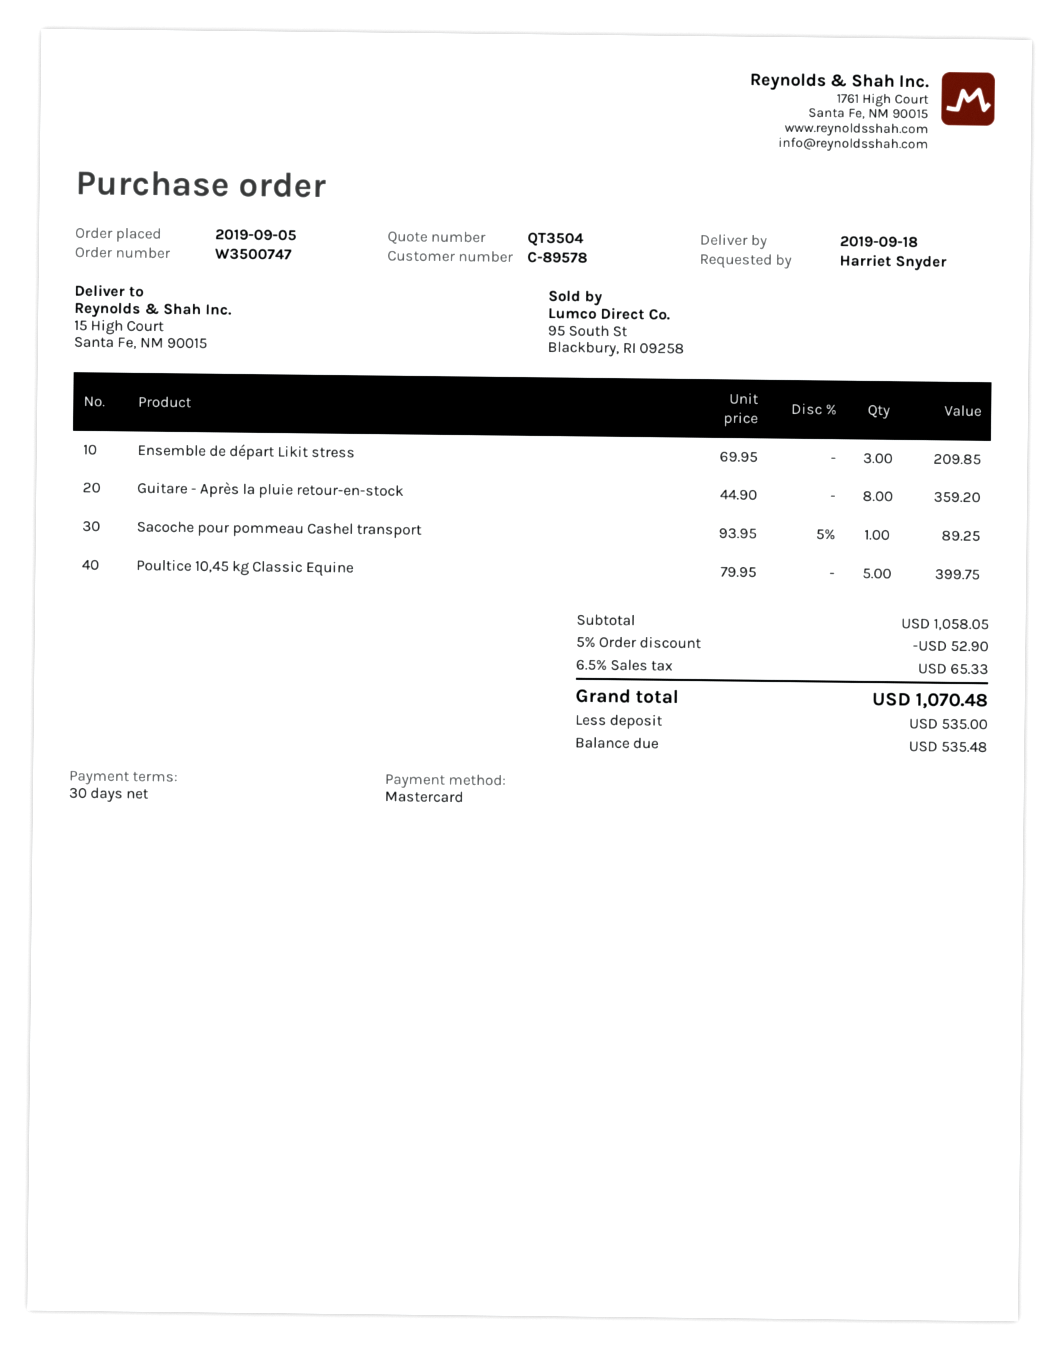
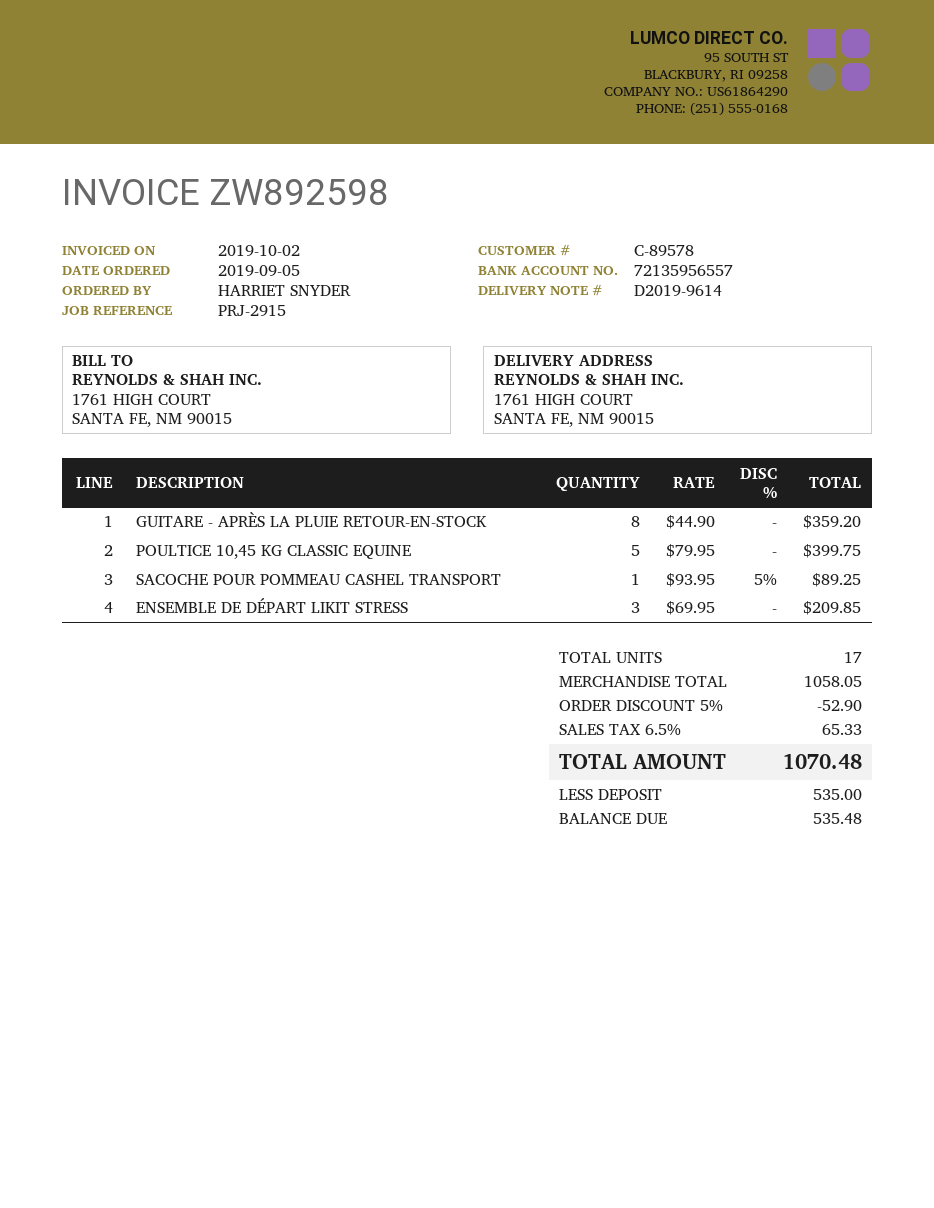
ship to: 15 High Court, Santa Fe, NM 90015 -> 1761 HIGH COURT, SANTA FE, NM 90015

